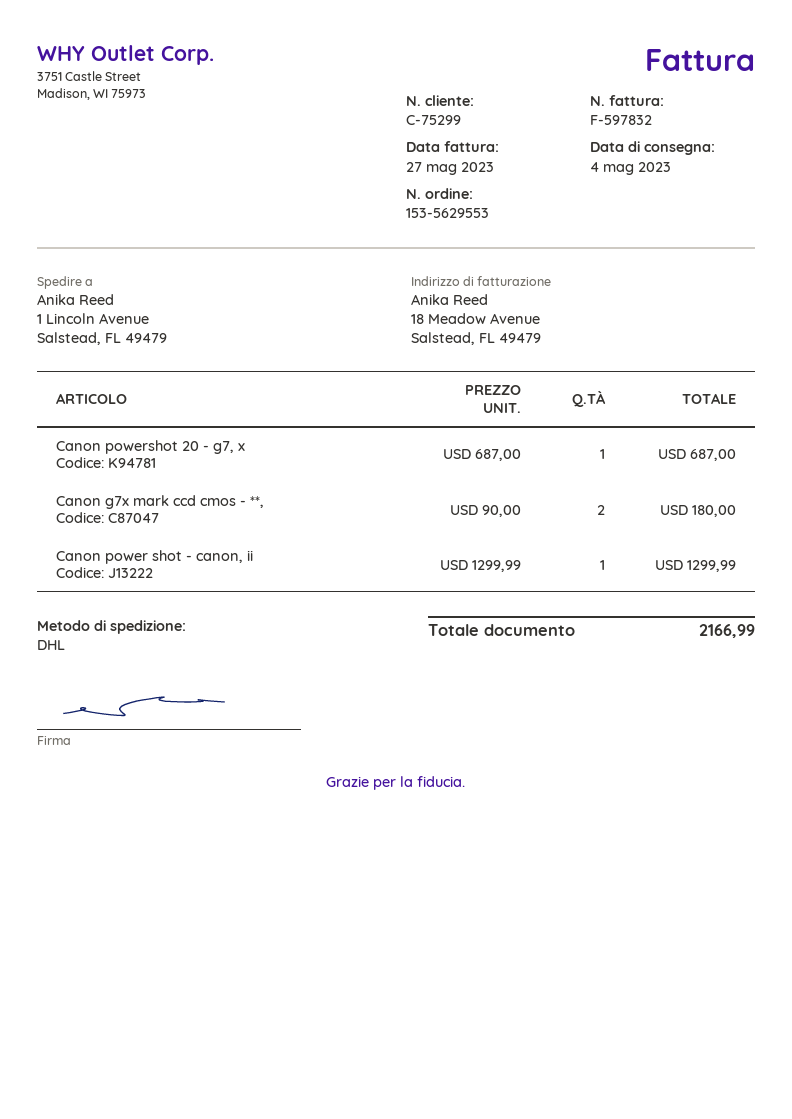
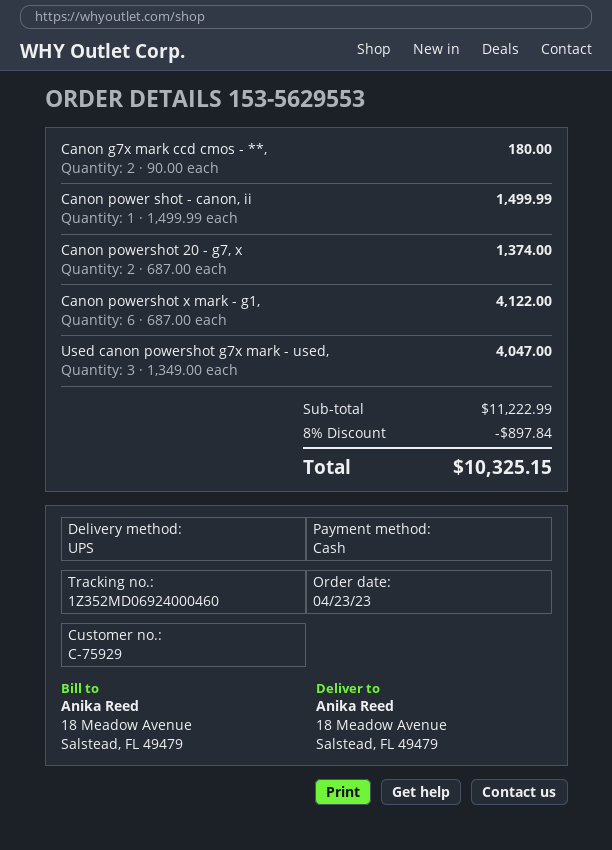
customer number: C-75299 -> C-75929
shipping method: DHL -> UPS
ship to: 1 Lincoln Avenue, Salstead, FL 49479 -> 18 Meadow Avenue, Salstead, FL 49479
Canon powershot 20 - g7, x: 1 x 687.00 = 687.00 -> 2 x 687.00 = 1374.00
Canon power shot - canon, ii: 1 x 1299.99 = 1299.99 -> 1 x 1499.99 = 1499.99
Canon powershot x mark - g1,: none -> 6 x 687.00 = 4122.00
Used canon powershot g7x mark - used,: none -> 3 x 1349.00 = 4047.00
discount: none -> 8% = 897.84
total: 2166.99 -> 10325.15

